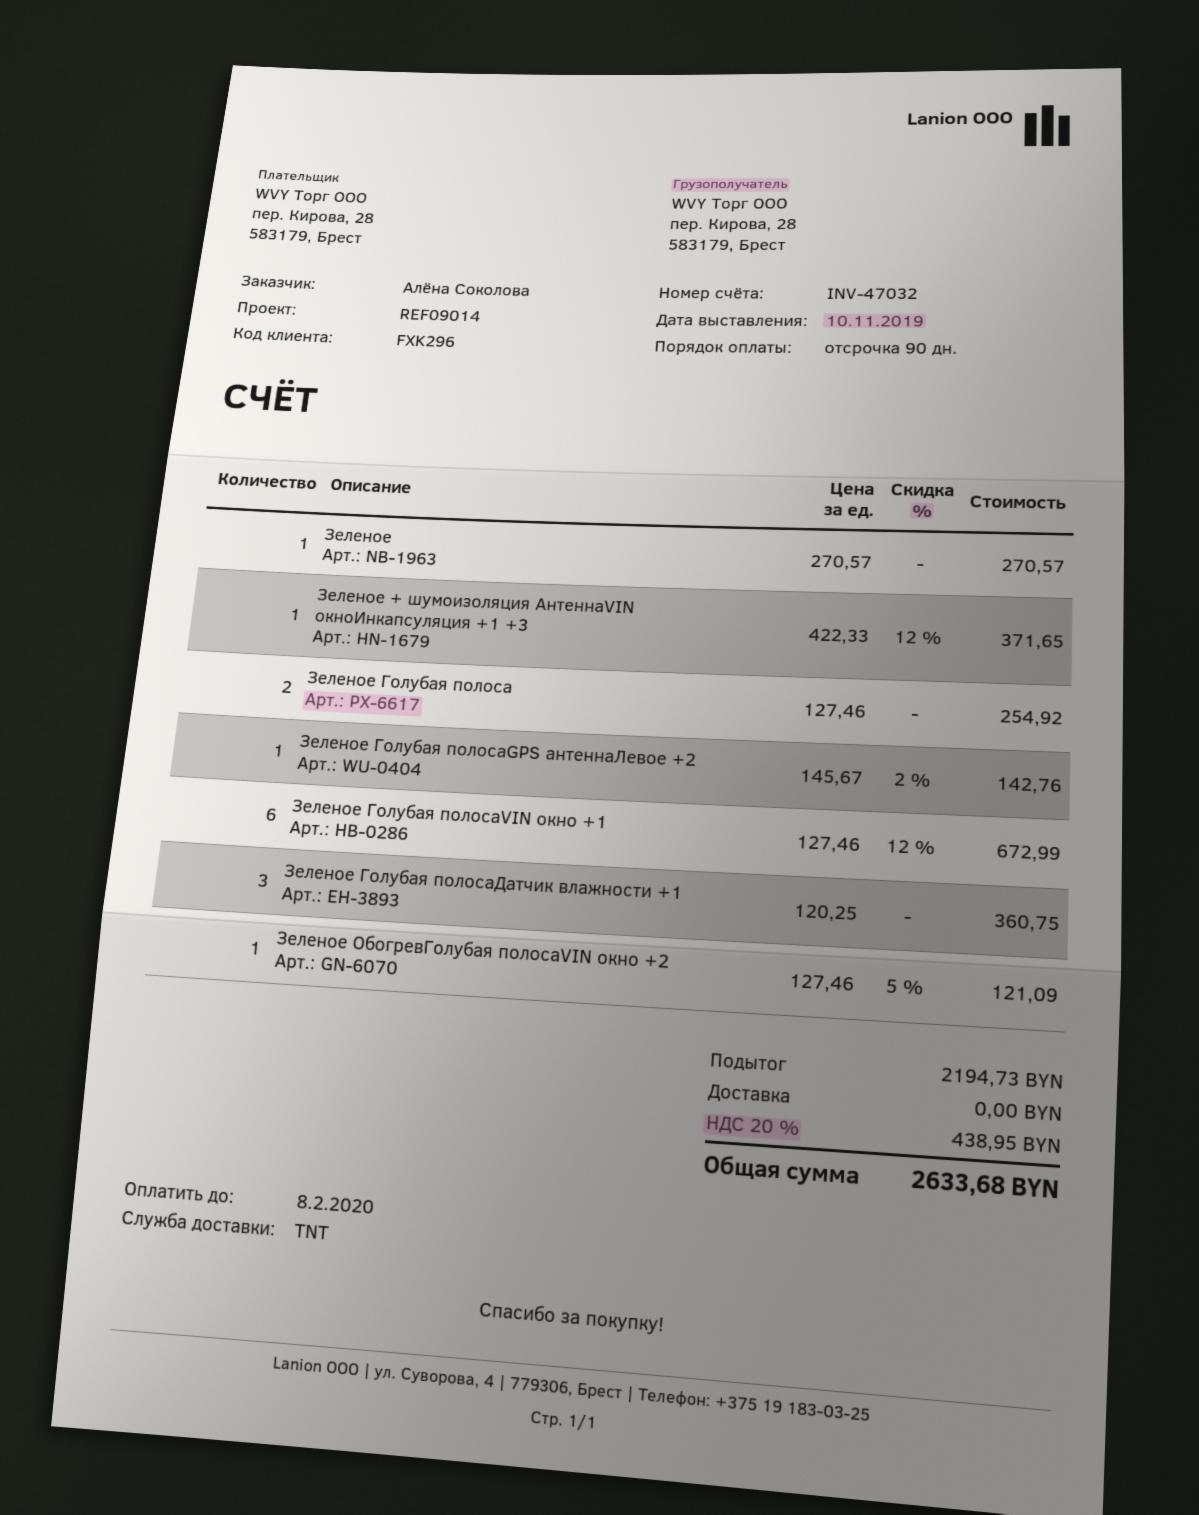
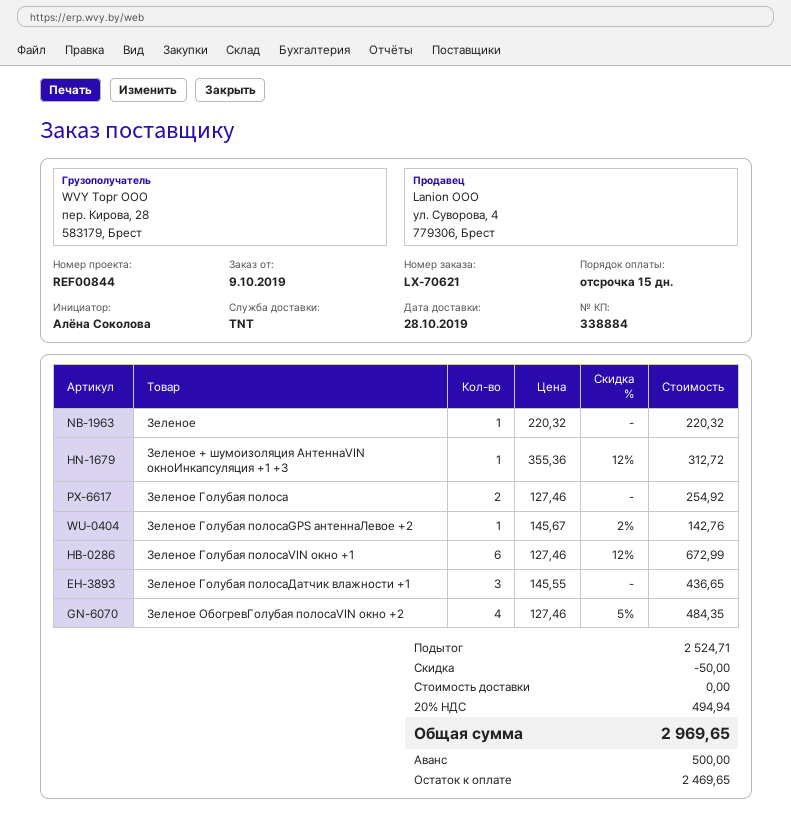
payment terms: 90 days -> 15 days
reference: REF09014 -> REF00844
Зеленое: 1 x 270.57 = 270.57 -> 1 x 220.32 = 220.32
Зеленое + шумоизоляция АнтеннаVIN окноИнкапсуляция +1 +3: 1 x 422.33 - 12% = 371.65 -> 1 x 355.36 - 12% = 312.72
Зеленое Голубая полосаДатчик влажности +1: 3 x 120.25 = 360.75 -> 3 x 145.55 = 436.65
Зеленое ОбогревГолубая полосаVIN окно +2: 1 x 127.46 - 5% = 121.09 -> 4 x 127.46 - 5% = 484.35
subtotal: 2194.73 -> 2524.71
discount: none -> 50.00
tax: 20% = 438.95 -> 20% = 494.94
total: 2633.68 -> 2969.65

